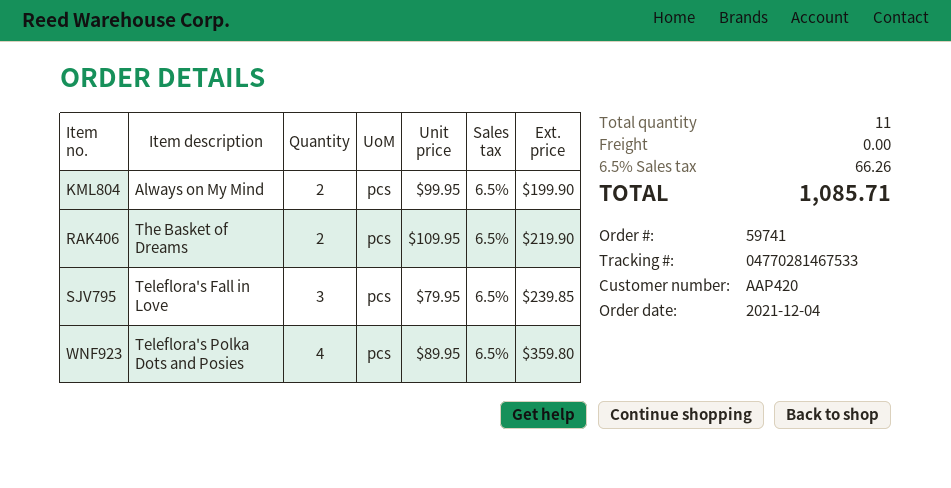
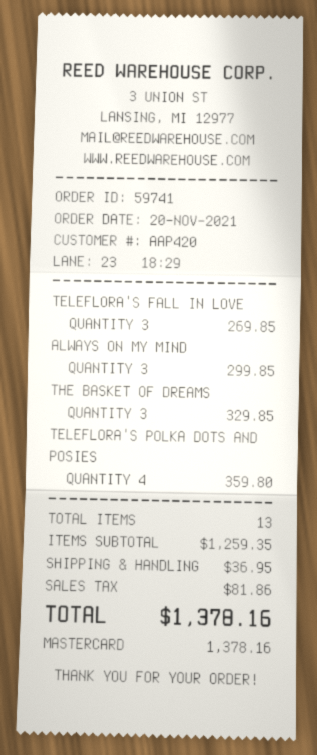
order date: 2021-12-04 -> 2021-11-20
Always on My Mind: 2 for 199.90 -> 3 for 299.85
The Basket of Dreams: 2 for 219.90 -> 3 for 329.85
Teleflora's Fall in Love: 3 for 239.85 -> 3 for 269.85
total quantity: 11 -> 13
shipping: 0.00 -> 36.95
tax: 66.26 -> 81.86
total: 1085.71 -> 1378.16

